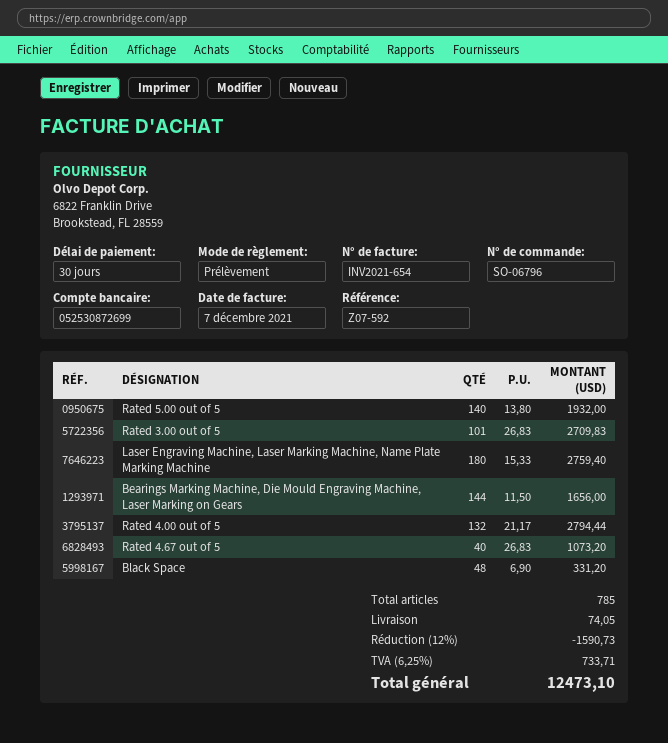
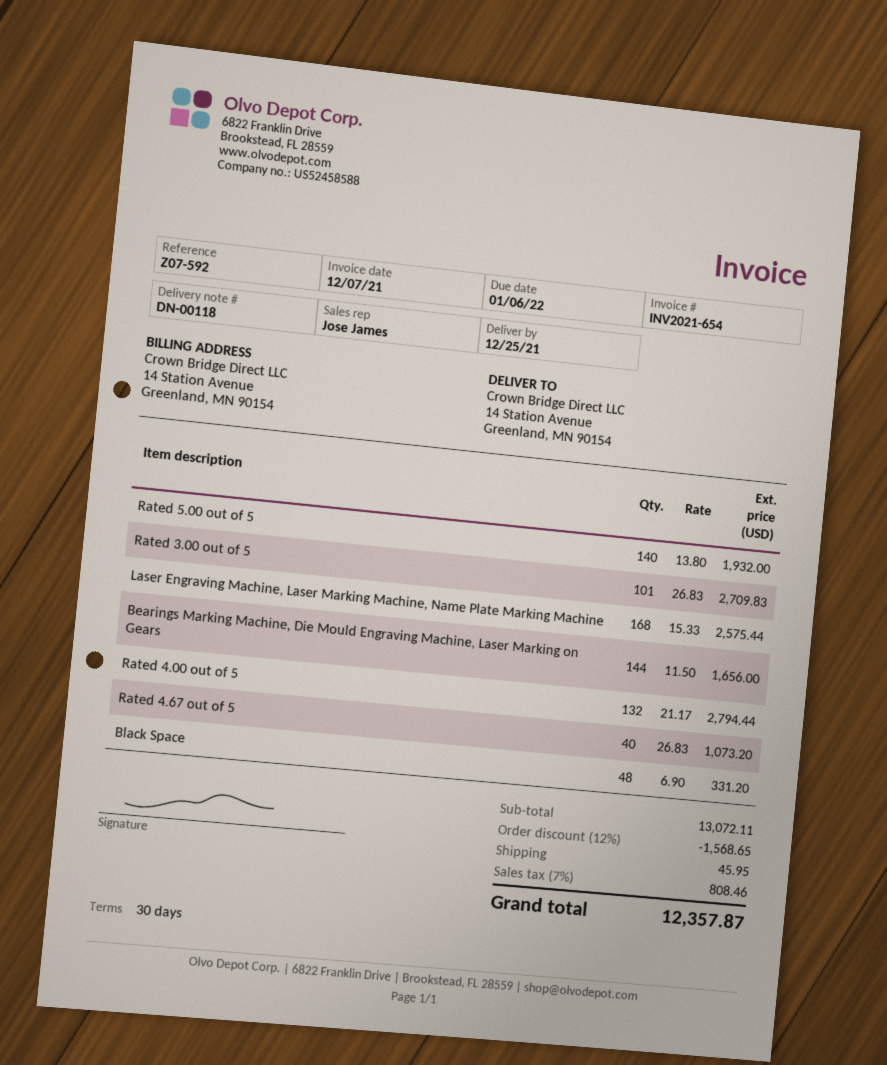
Laser Engraving Machine, Laser Marking Machine, Name Plate Marking Machine: 180 x 15.33 = 2759.40 -> 168 x 15.33 = 2575.44
discount: 12% = 1590.73 -> 12% = 1568.65
shipping: 74.05 -> 45.95
tax: 6.25% = 733.71 -> 7% = 808.46
total: 12473.10 -> 12357.87

